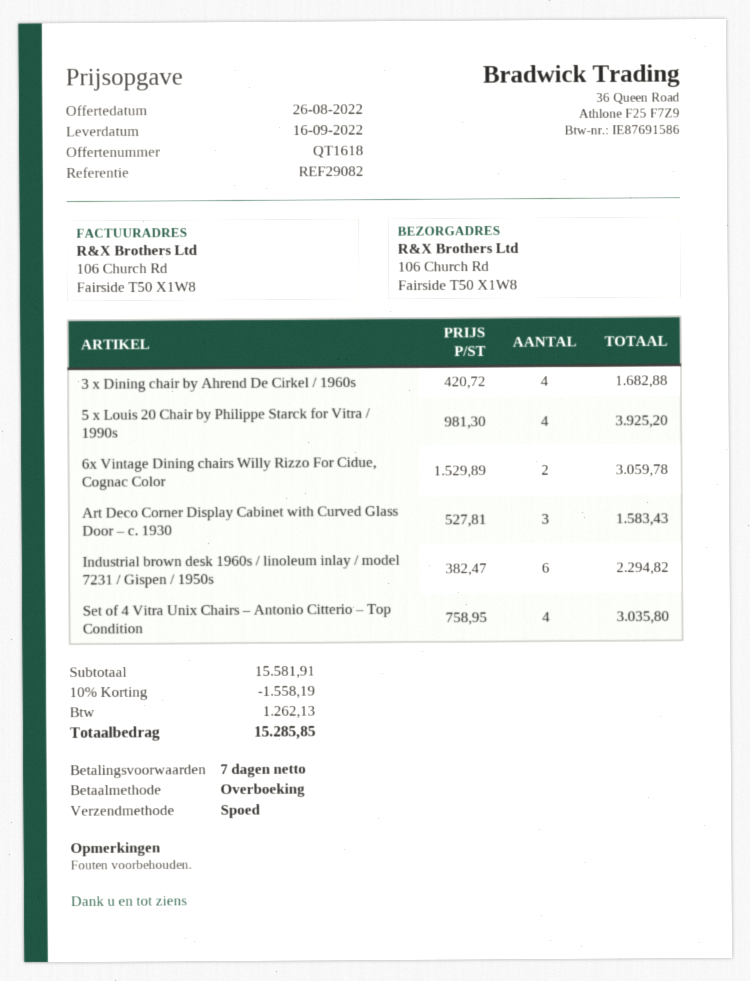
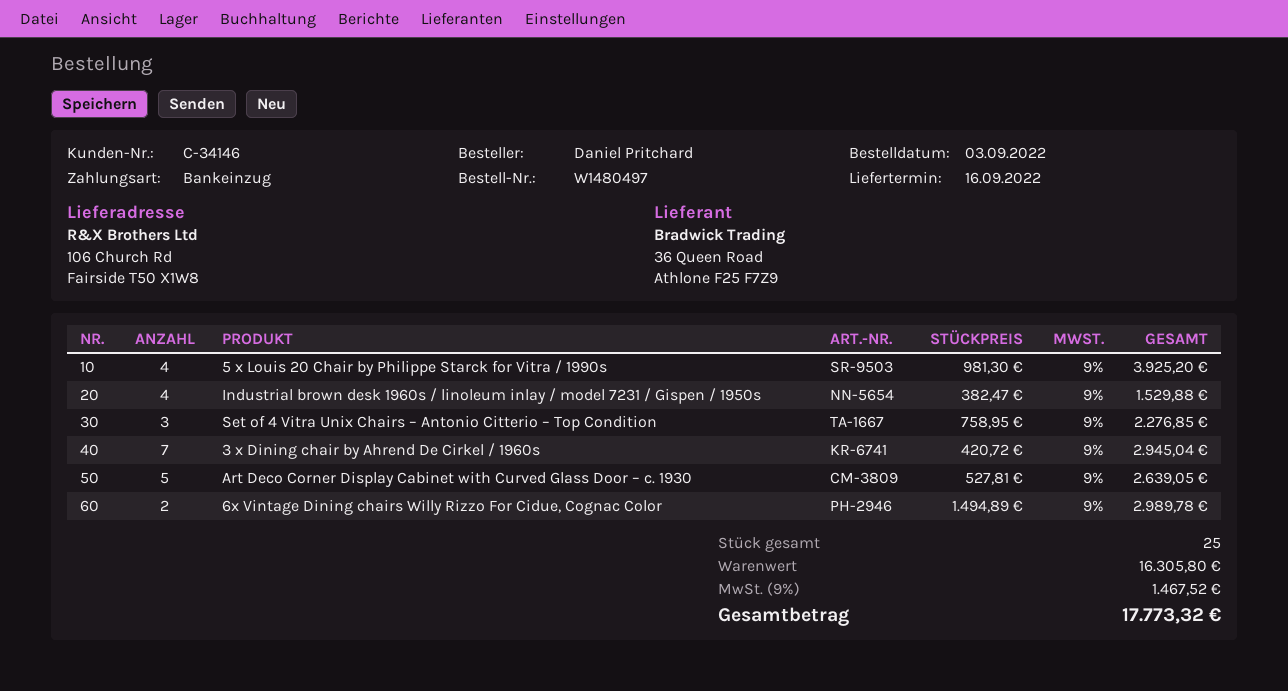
payment method: bank transfer -> direct debit
3 x Dining chair by Ahrend De Cirkel / 1960s: 4 x 420.72 = 1682.88 -> 7 x 420.72 = 2945.04
6x Vintage Dining chairs Willy Rizzo For Cidue, Cognac Color: 2 x 1529.89 = 3059.78 -> 2 x 1494.89 = 2989.78
Art Deco Corner Display Cabinet with Curved Glass Door – c. 1930: 3 x 527.81 = 1583.43 -> 5 x 527.81 = 2639.05
Industrial brown desk 1960s / linoleum inlay / model 7231 / Gispen / 1950s: 6 x 382.47 = 2294.82 -> 4 x 382.47 = 1529.88
Set of 4 Vitra Unix Chairs – Antonio Citterio – Top Condition: 4 x 758.95 = 3035.80 -> 3 x 758.95 = 2276.85
subtotal: 15581.91 -> 16305.80
discount: 10% = 1558.19 -> none
tax: 1262.13 -> 1467.52
total: 15285.85 -> 17773.32

